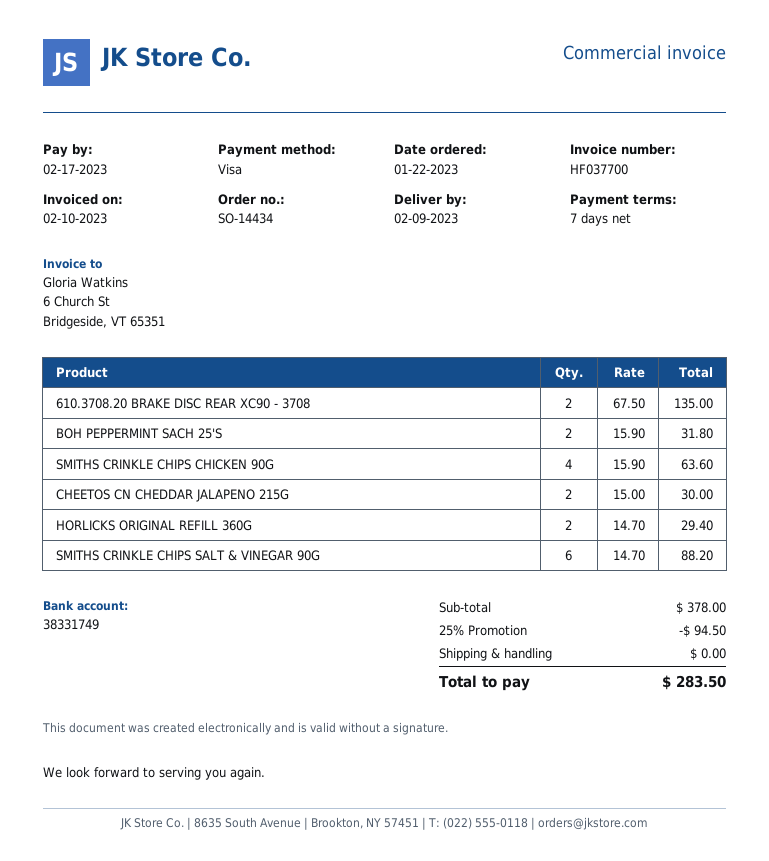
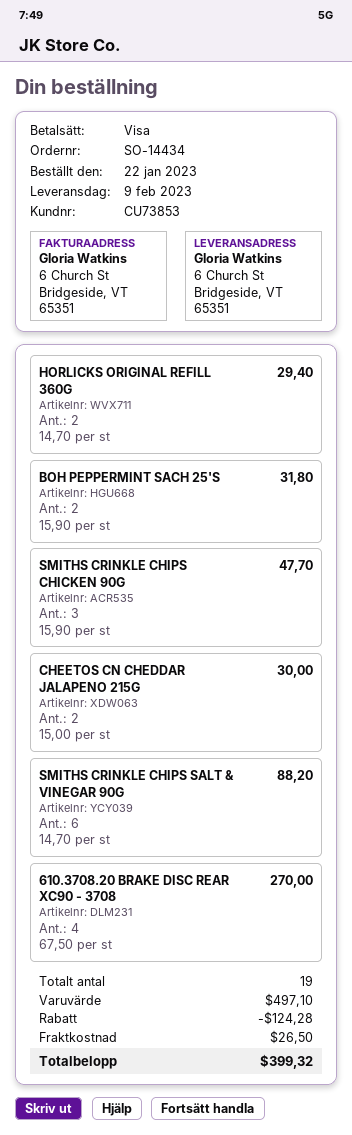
610.3708.20 BRAKE DISC REAR XC90 - 3708: 2 x 67.50 = 135.00 -> 4 x 67.50 = 270.00
SMITHS CRINKLE CHIPS CHICKEN 90G: 4 x 15.90 = 63.60 -> 3 x 15.90 = 47.70
subtotal: 378.00 -> 497.10
discount: 94.50 -> 124.28
shipping: 0.00 -> 26.50
total: 283.50 -> 399.32

